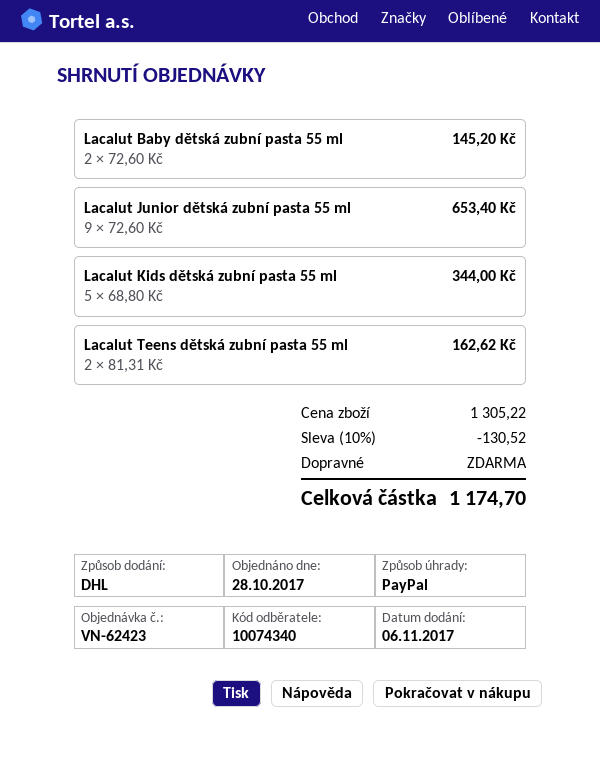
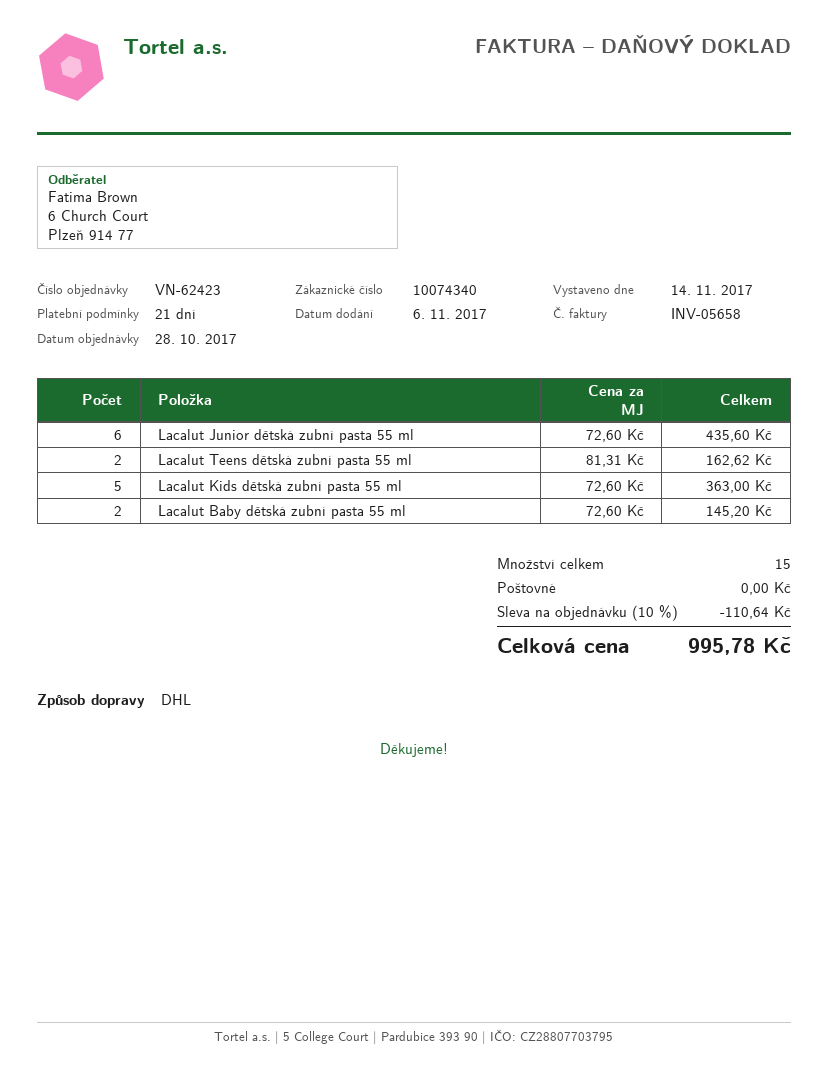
Lacalut Junior dětská zubní pasta 55 ml: 9 x 72.60 = 653.40 -> 6 x 72.60 = 435.60
Lacalut Kids dětská zubní pasta 55 ml: 5 x 68.80 = 344.00 -> 5 x 72.60 = 363.00
discount: 10% = 130.52 -> 10% = 110.64
total: 1174.70 -> 995.78

